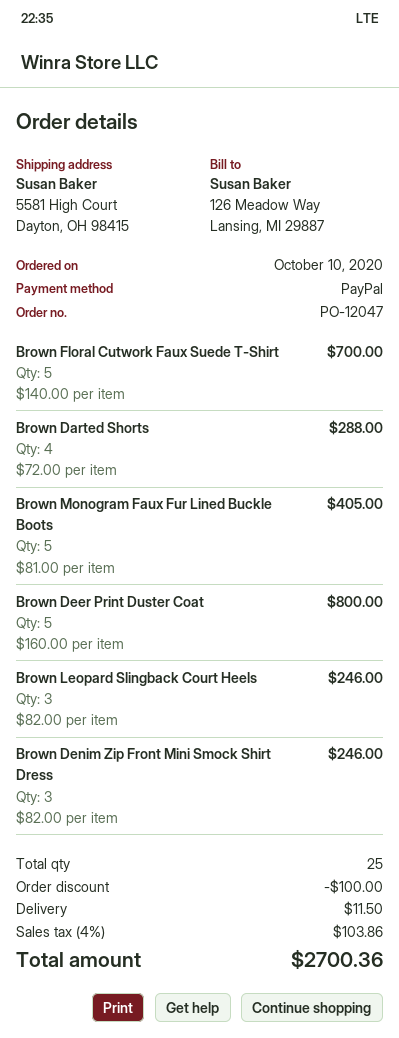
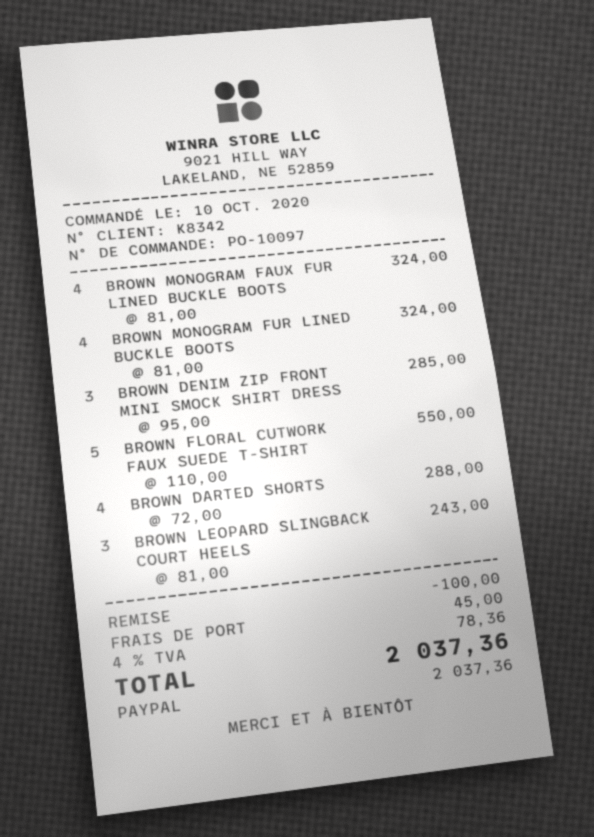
order number: PO-12047 -> PO-10097
Brown Floral Cutwork Faux Suede T-Shirt: 5 x 140.00 = 700.00 -> 5 x 110.00 = 550.00
Brown Monogram Faux Fur Lined Buckle Boots: 5 x 81.00 = 405.00 -> 4 x 81.00 = 324.00
Brown Deer Print Duster Coat: 5 x 160.00 = 800.00 -> none
Brown Leopard Slingback Court Heels: 3 x 82.00 = 246.00 -> 3 x 81.00 = 243.00
Brown Denim Zip Front Mini Smock Shirt Dress: 3 x 82.00 = 246.00 -> 3 x 95.00 = 285.00
BROWN MONOGRAM FUR LINED BUCKLE BOOTS: none -> 4 x 81.00 = 324.00
shipping: 11.50 -> 45.00
tax: 4% = 103.86 -> 4% = 78.36
total: 2700.36 -> 2037.36

